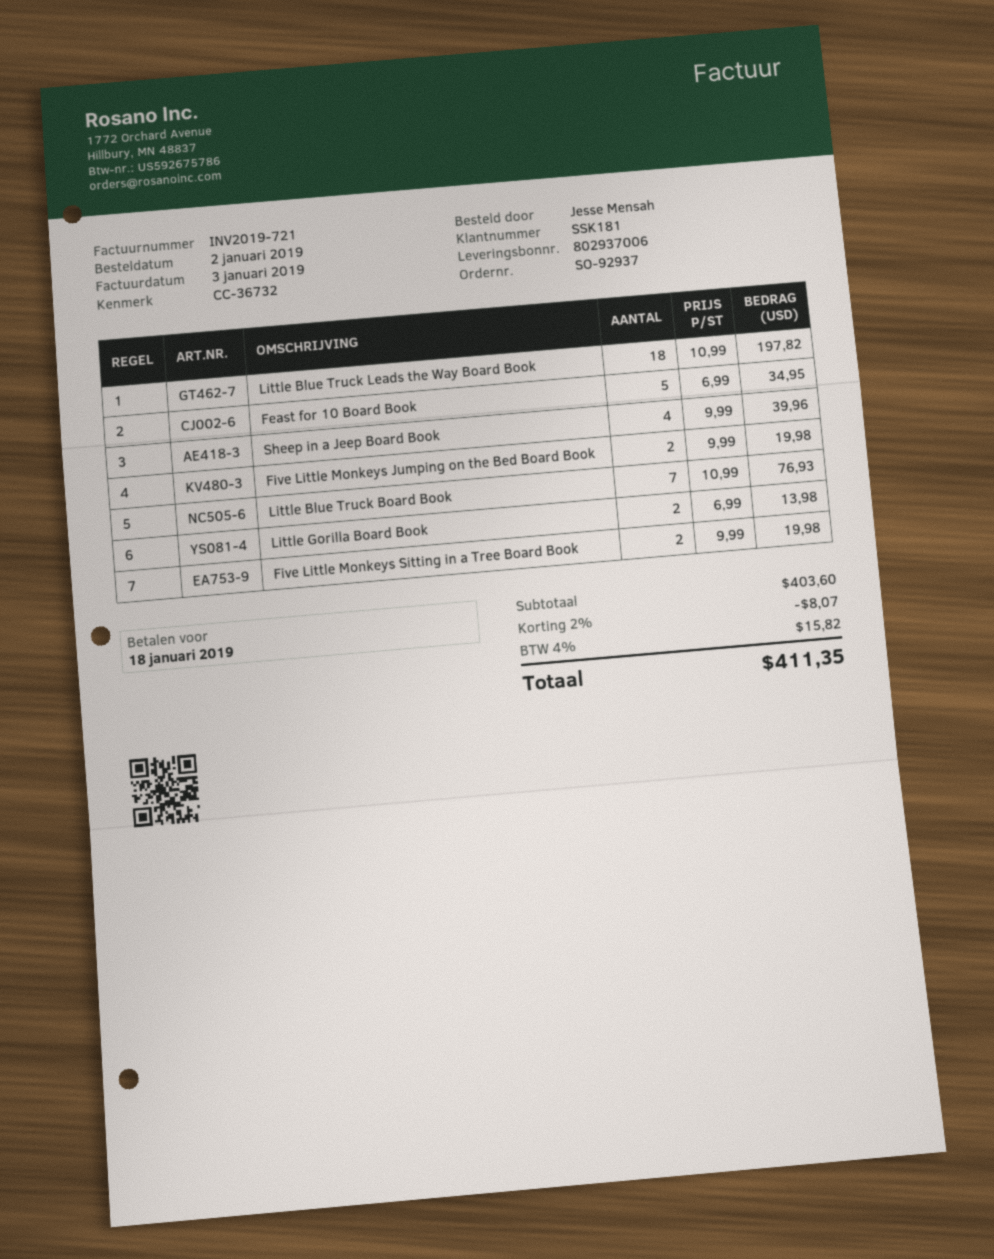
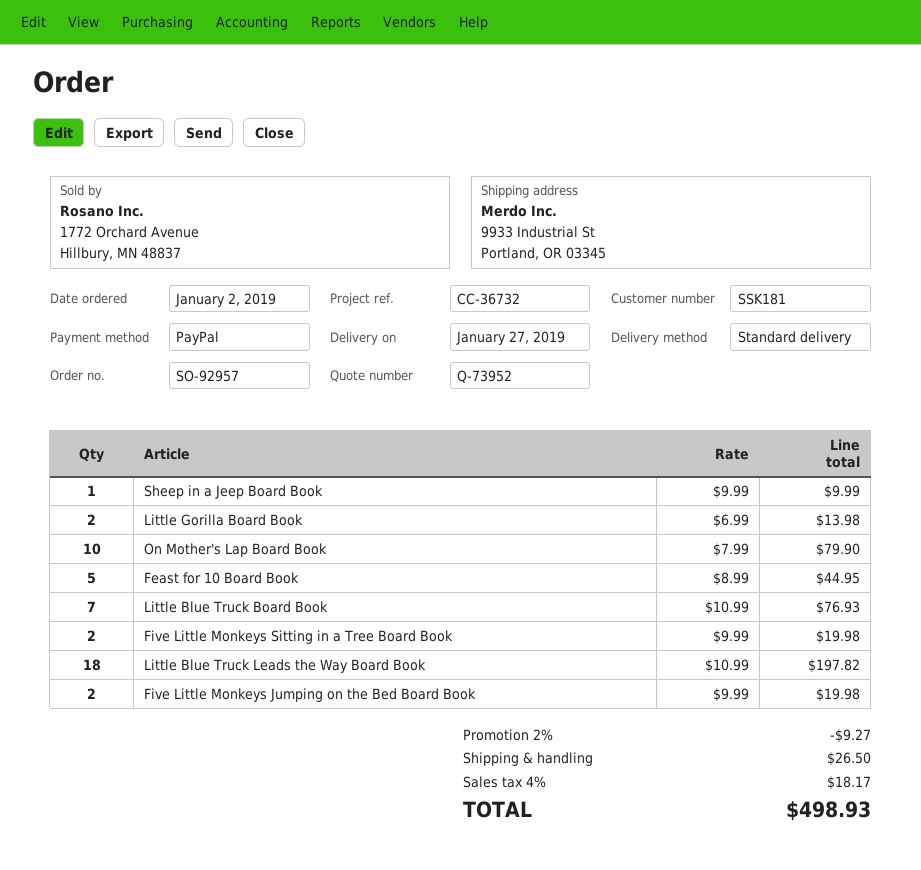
order number: SO-92937 -> SO-92957
Feast for 10 Board Book: 5 x 6.99 = 34.95 -> 5 x 8.99 = 44.95
Sheep in a Jeep Board Book: 4 x 9.99 = 39.96 -> 1 x 9.99 = 9.99
On Mother's Lap Board Book: none -> 10 x 7.99 = 79.90
discount: 2% = 8.07 -> 2% = 9.27
shipping: none -> 26.50
tax: 4% = 15.82 -> 4% = 18.17
total: 411.35 -> 498.93

